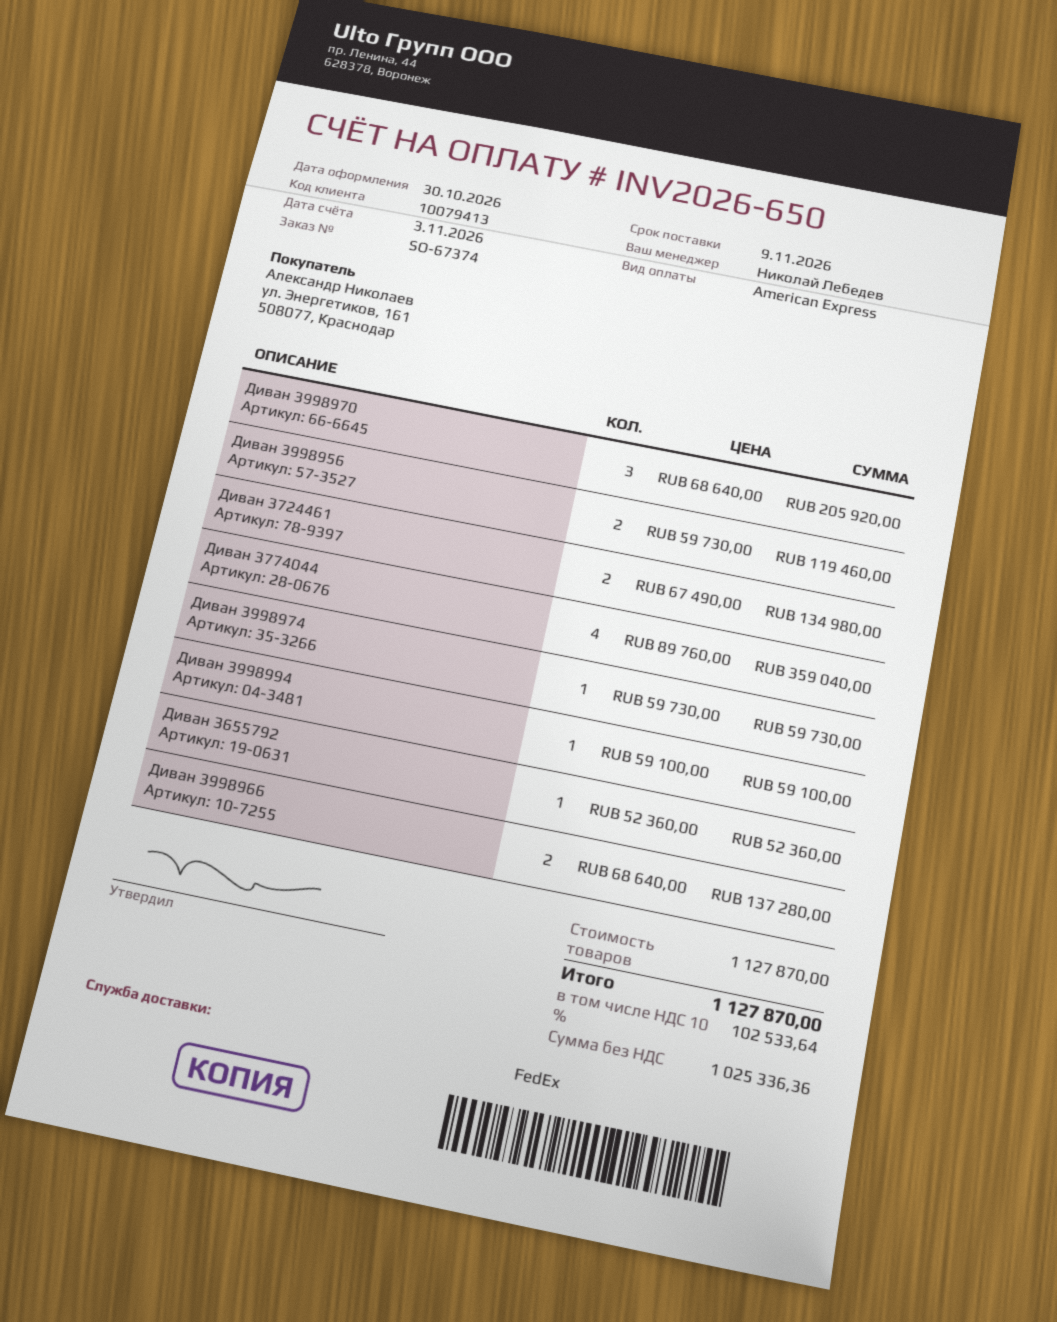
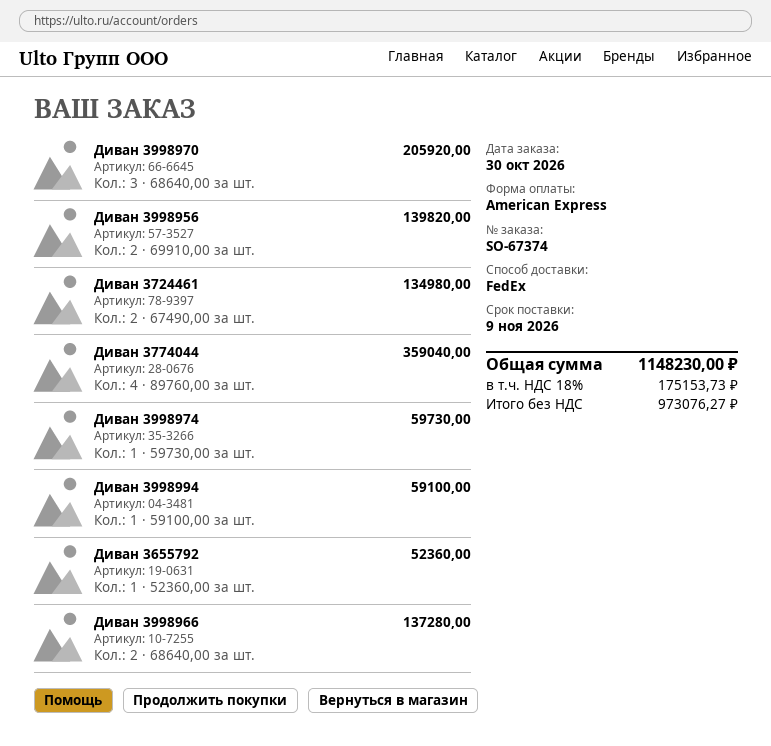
Диван 3998956: 2 x 59730.00 = 119460.00 -> 2 x 69910.00 = 139820.00
net: 1025336.36 -> 973076.27
tax: 10% = 102533.64 -> 18% = 175153.73
total: 1127870.00 -> 1148230.00

